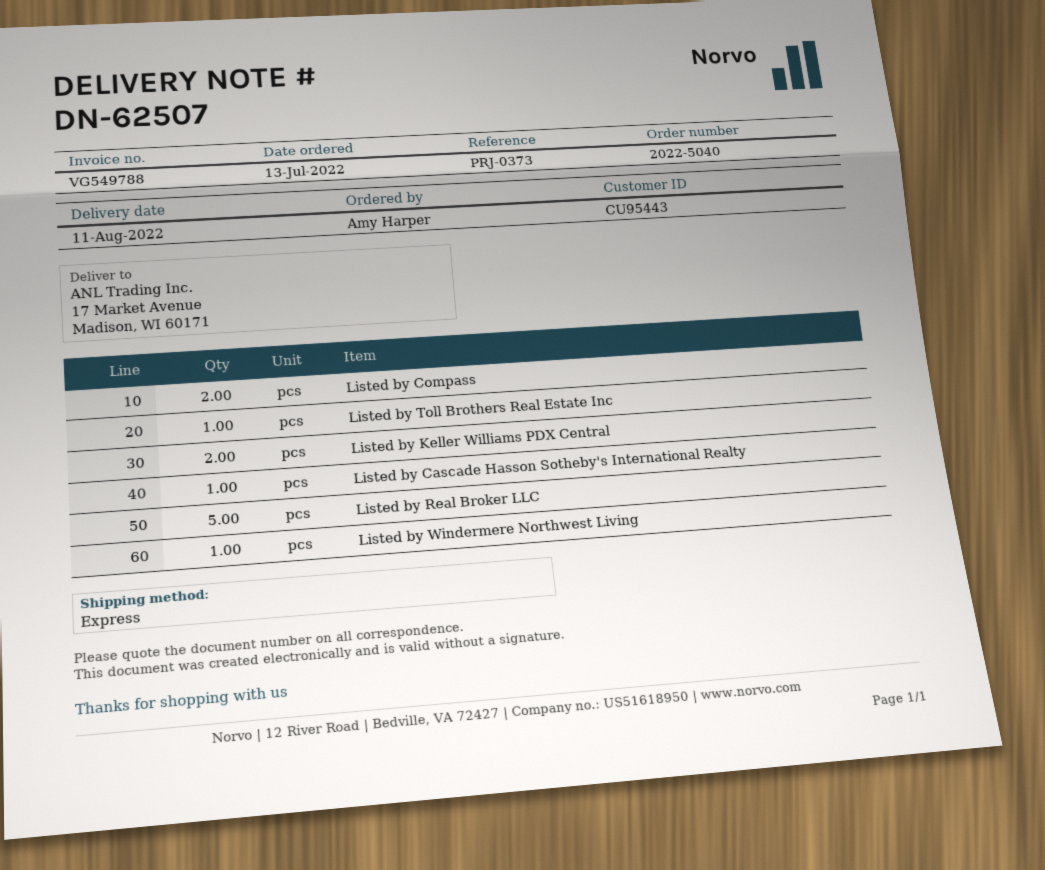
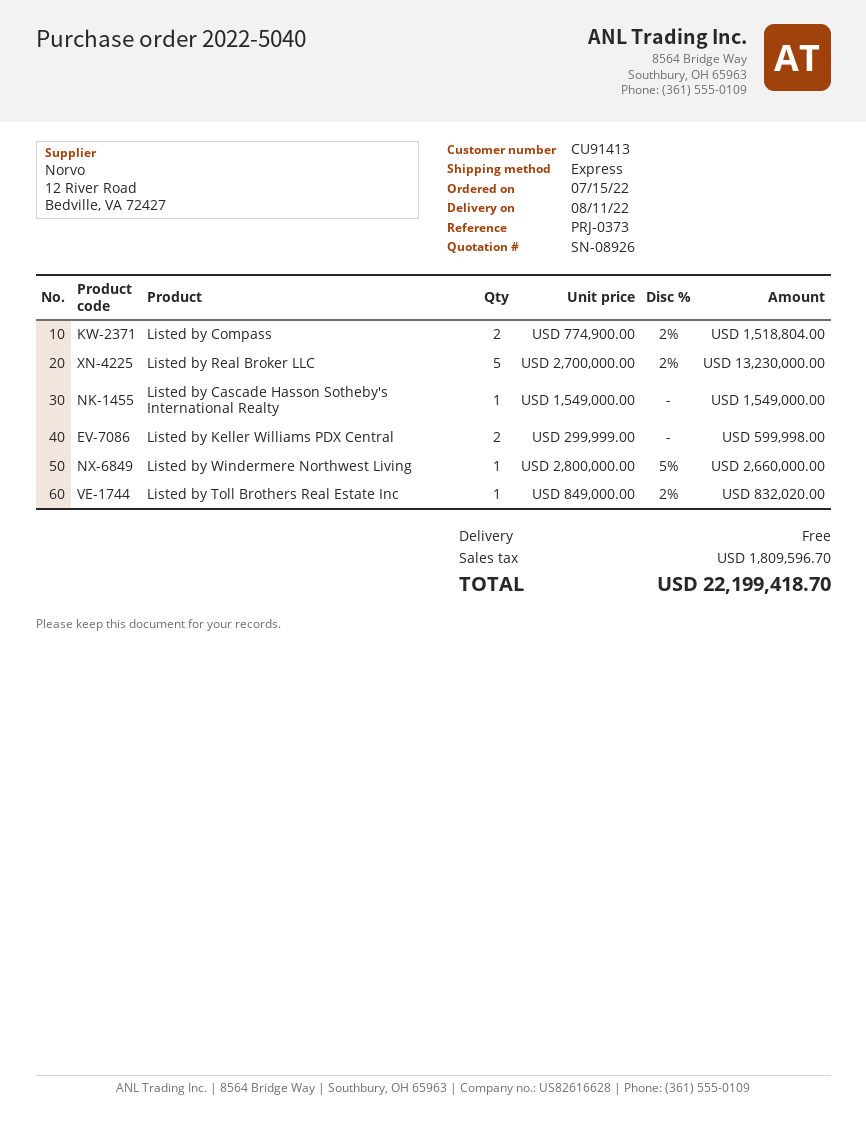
order date: 2022-07-13 -> 2022-07-15
customer number: CU95443 -> CU91413

